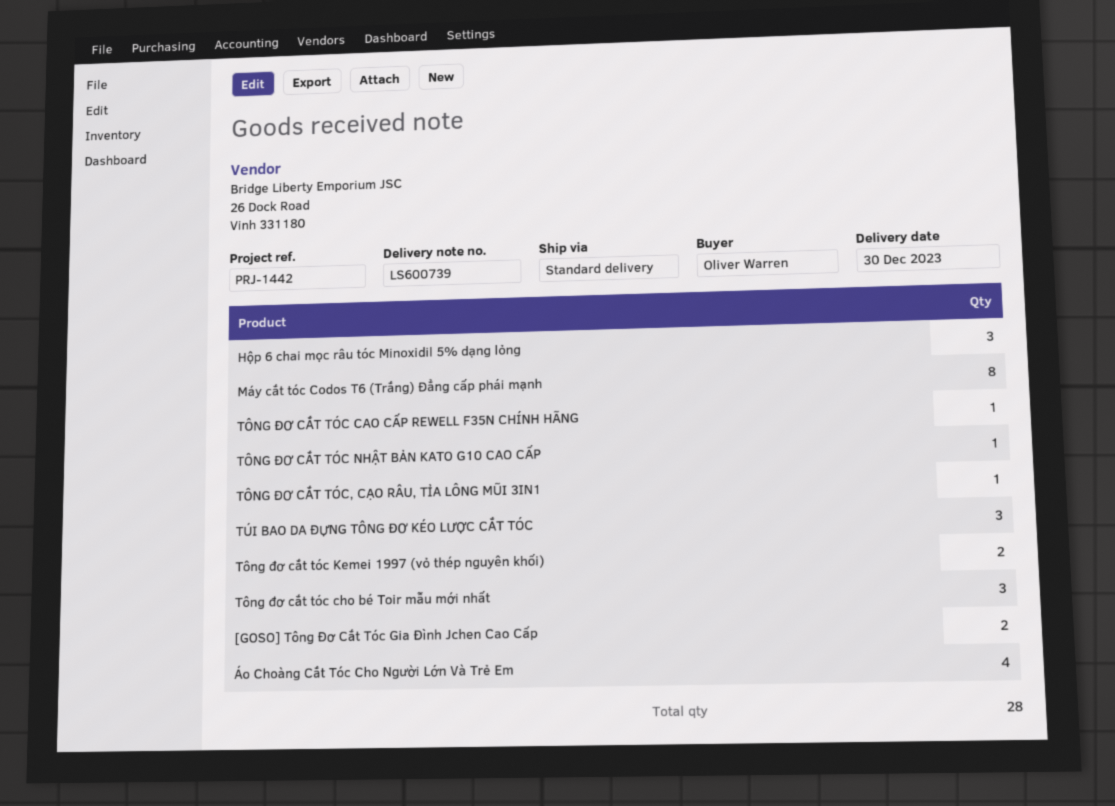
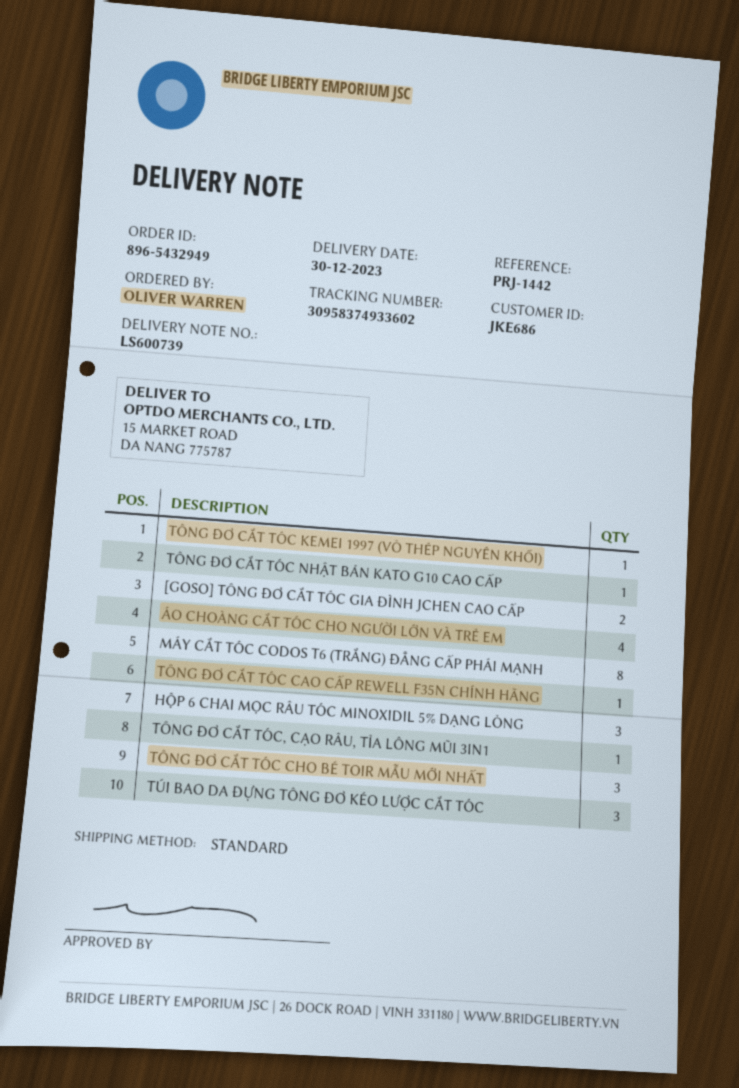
Tông đơ cắt tóc Kemei 1997 (vỏ thép nguyên khối): 2 -> 1

